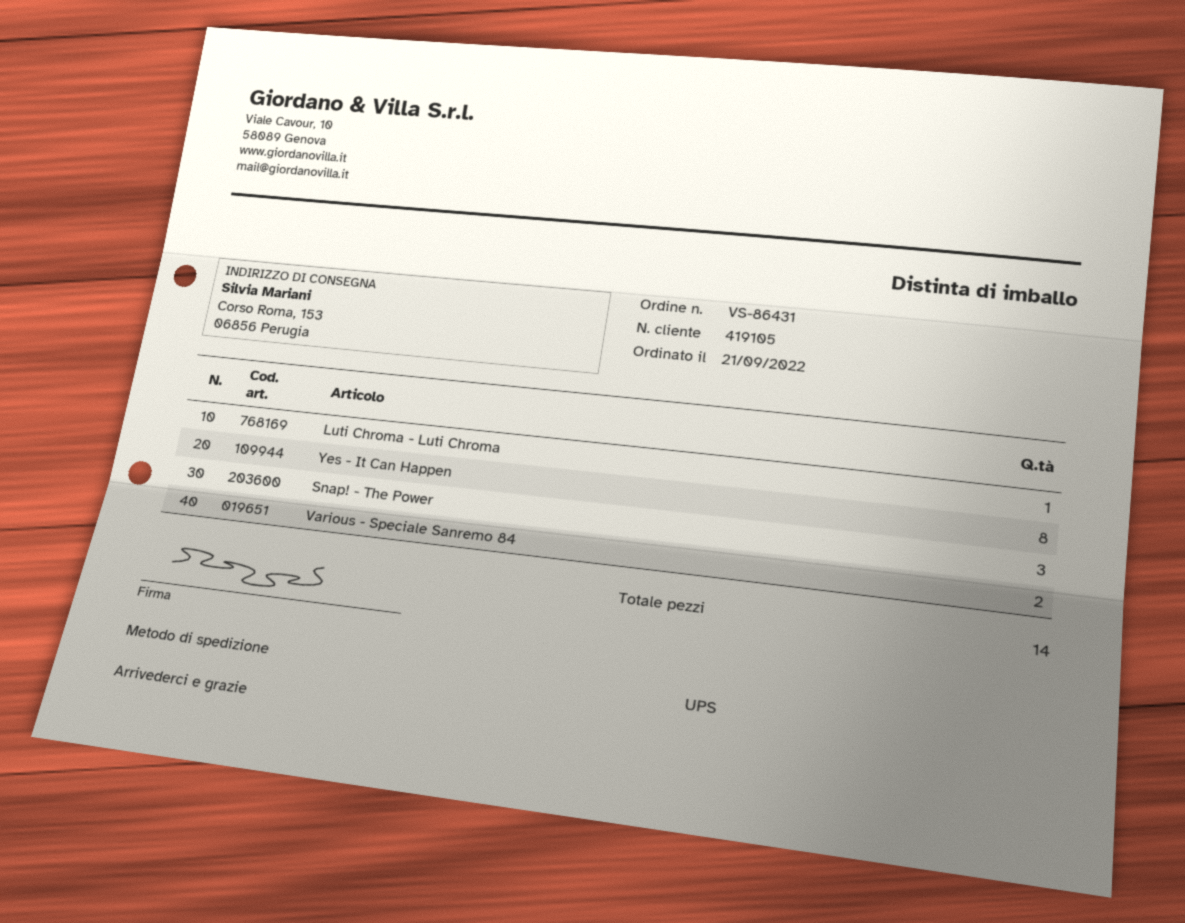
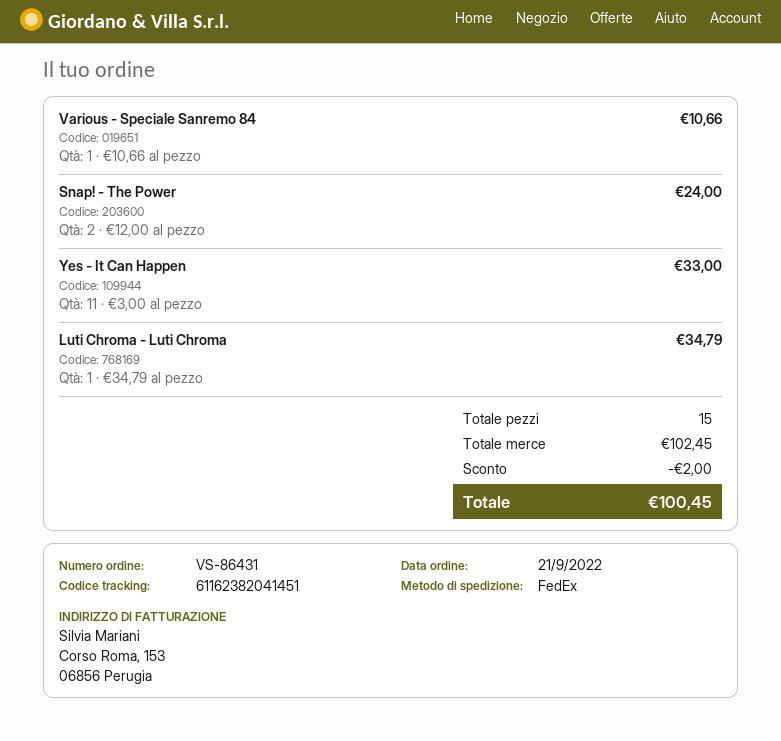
shipping method: UPS -> FedEx
Yes - It Can Happen: 8 -> 11
Snap! - The Power: 3 -> 2
Various - Speciale Sanremo 84: 2 -> 1
total quantity: 14 -> 15

